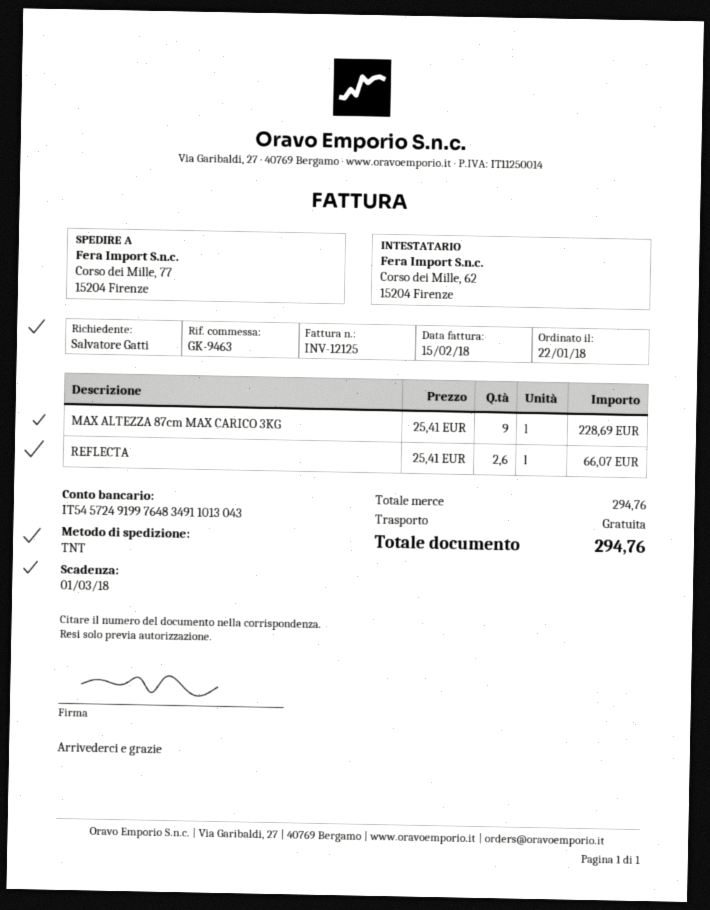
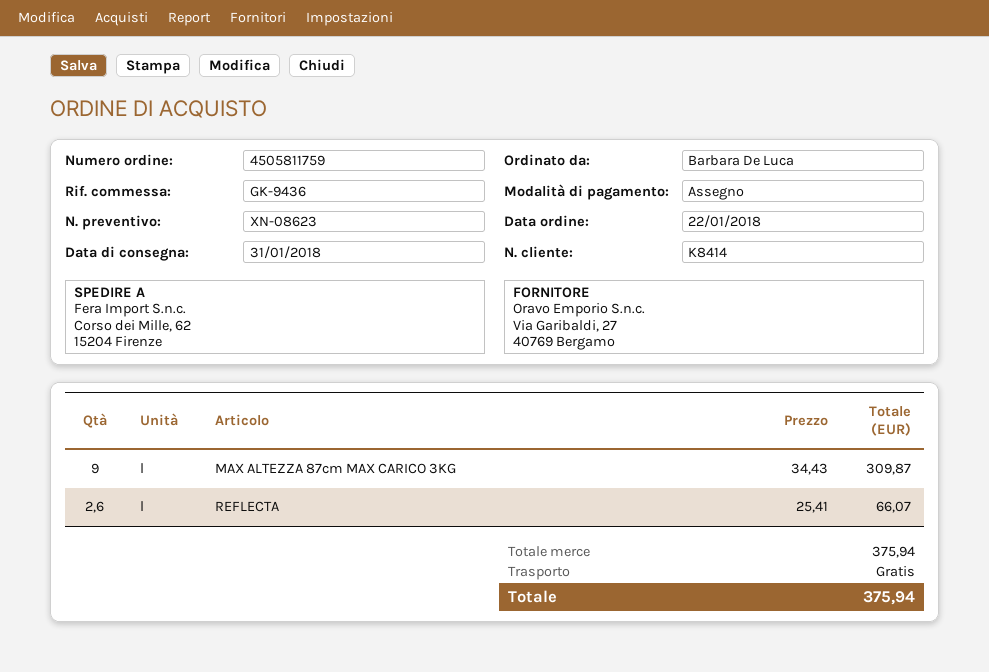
reference: GK-9463 -> GK-9436
ordered by: Salvatore Gatti -> Barbara De Luca
ship to: Corso dei Mille, 77, 15204 Firenze -> Corso dei Mille, 62, 15204 Firenze
MAX ALTEZZA 87cm MAX CARICO 3KG: 9 x 25.41 = 228.69 -> 9 x 34.43 = 309.87
subtotal: 294.76 -> 375.94
total: 294.76 -> 375.94

